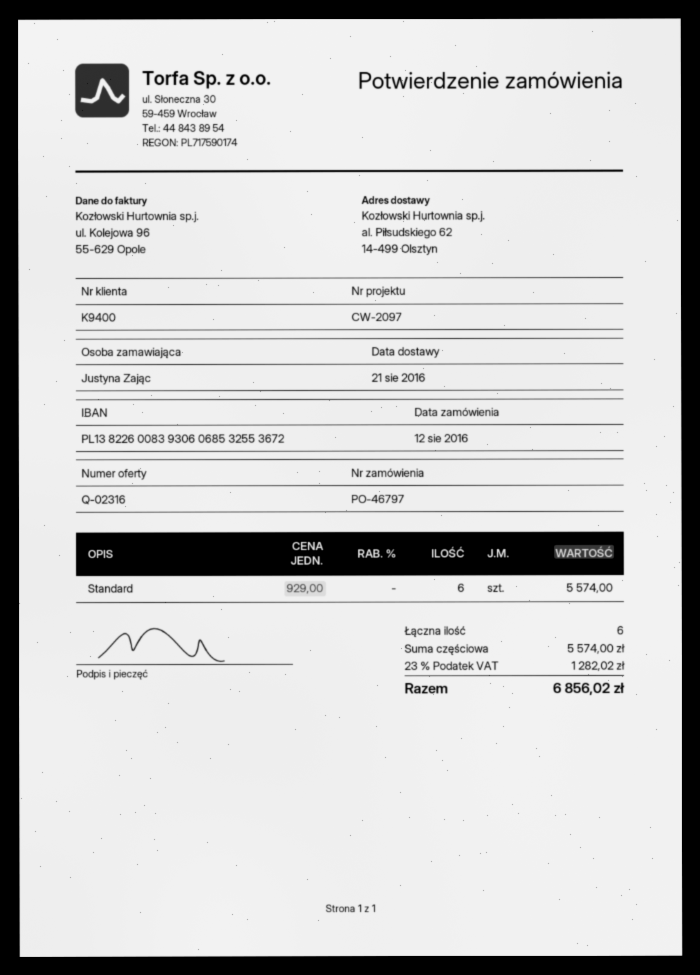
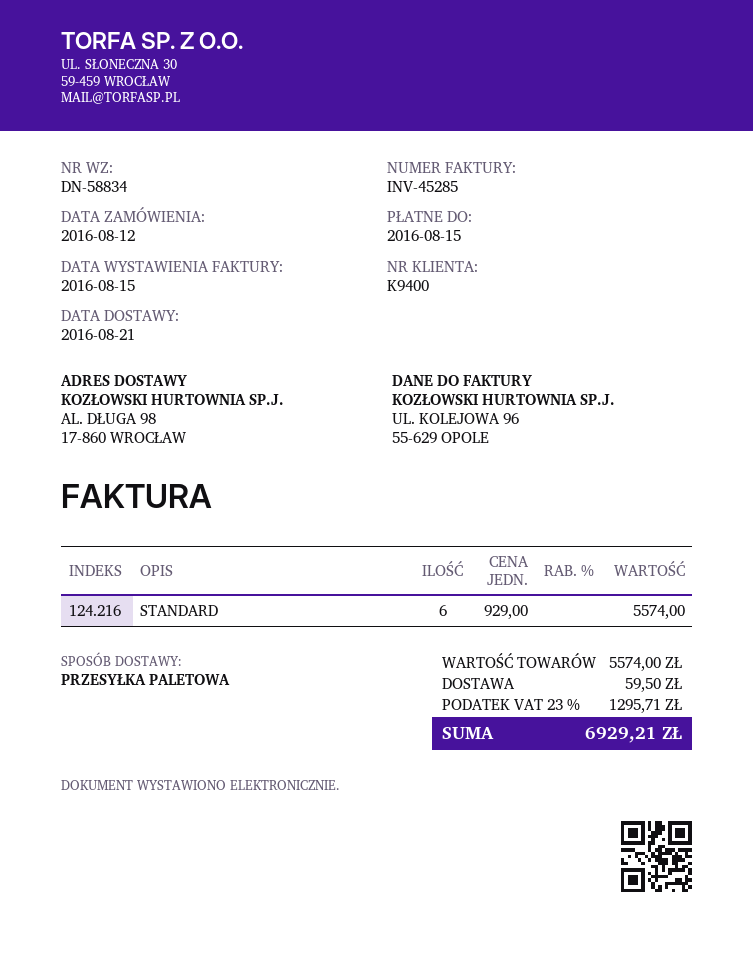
ship to: al. Piłsudskiego 62, 14-499 Olsztyn -> AL. DŁUGA 98, 17-860 WROCŁAW
shipping: none -> 59.50
tax: 23% = 1282.02 -> 23% = 1295.71
total: 6856.02 -> 6929.21

